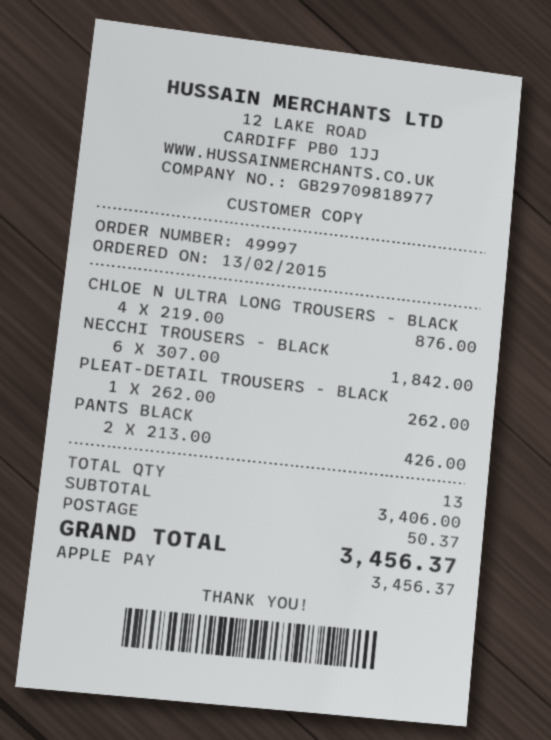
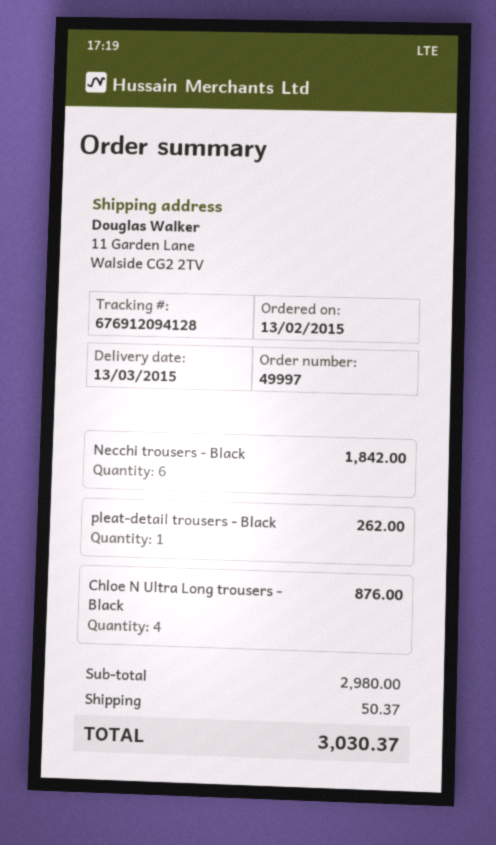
PANTS BLACK: 2 for 426.00 -> none
subtotal: 3406.00 -> 2980.00
total: 3456.37 -> 3030.37

